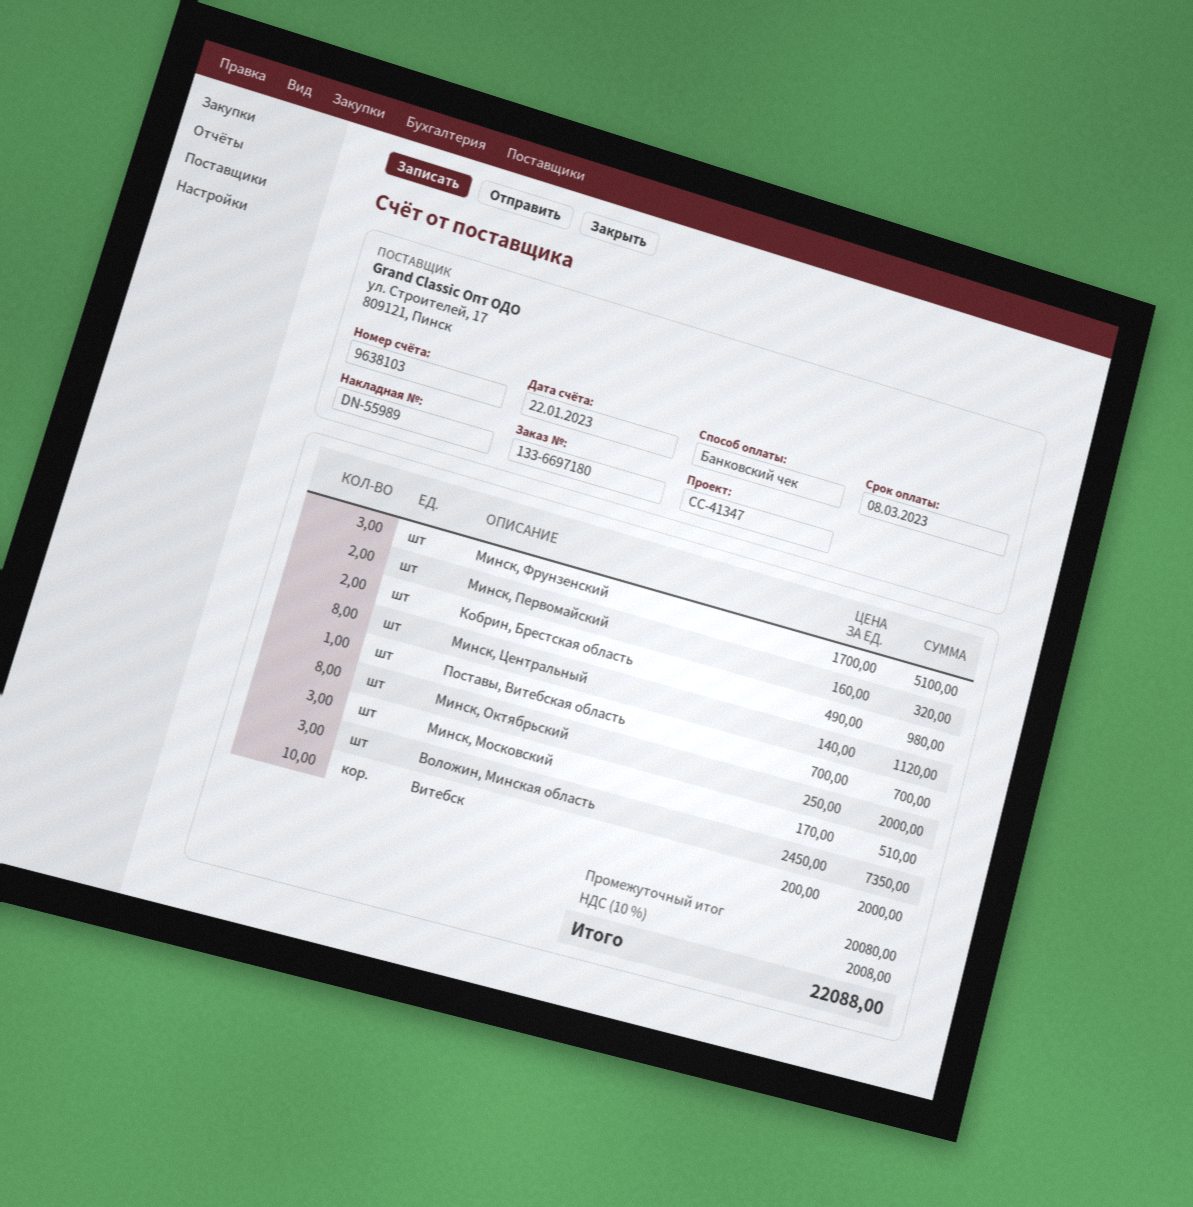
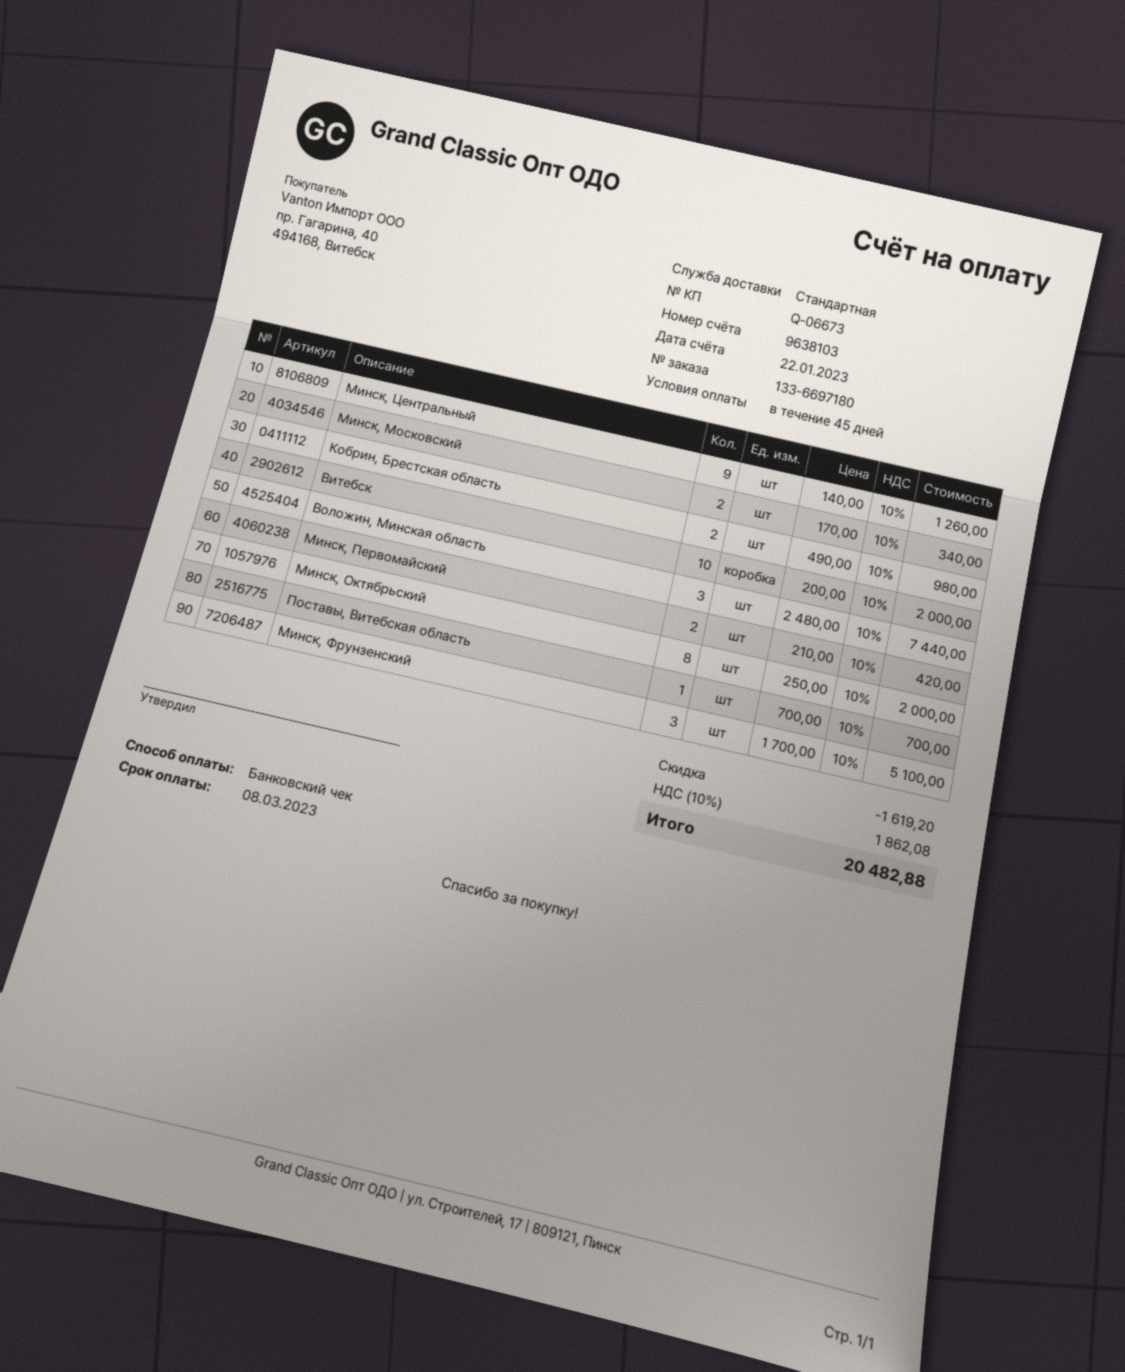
Минск, Первомайский: 2 x 160.00 = 320.00 -> 2 x 210.00 = 420.00
Минск, Центральный: 8 x 140.00 = 1120.00 -> 9 x 140.00 = 1260.00
Минск, Московский: 3 x 170.00 = 510.00 -> 2 x 170.00 = 340.00
Воложин, Минская область: 3 x 2450.00 = 7350.00 -> 3 x 2480.00 = 7440.00
discount: none -> 1619.20
tax: 10% = 2008.00 -> 10% = 1862.08
total: 22088.00 -> 20482.88

